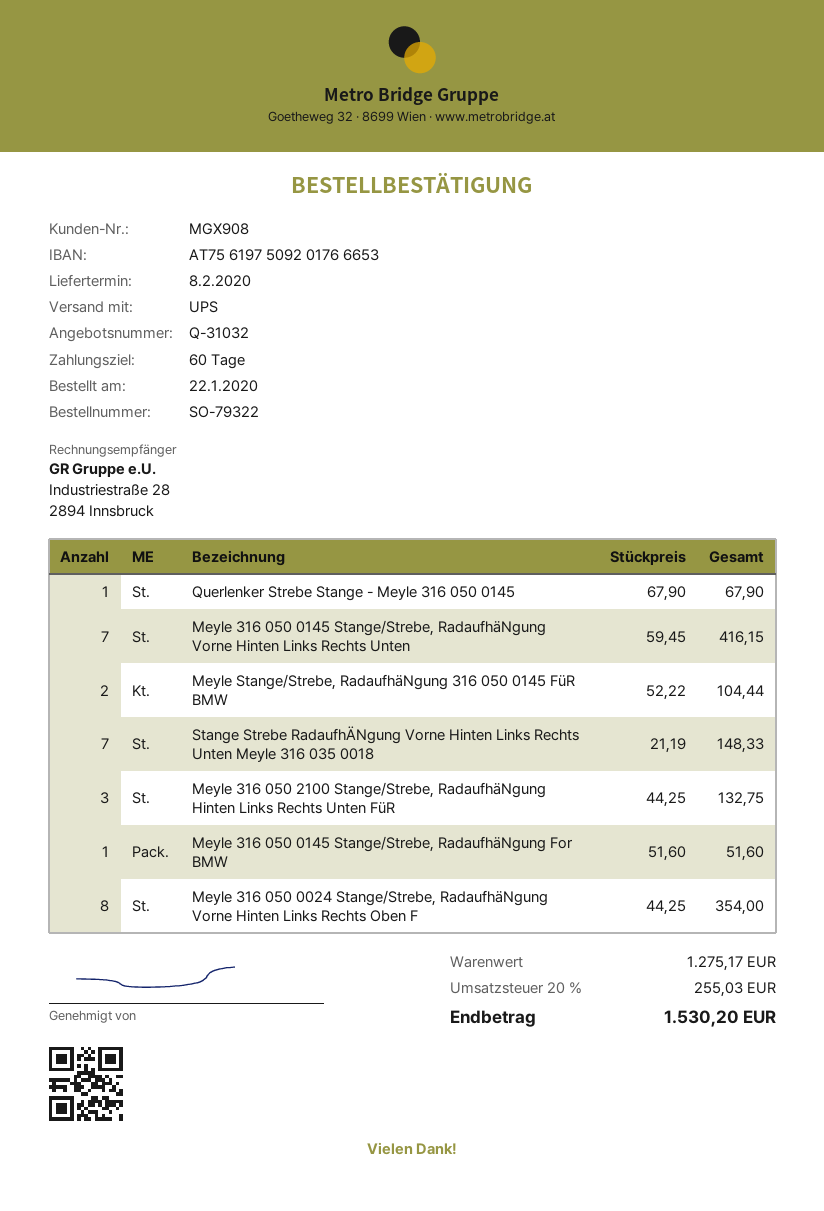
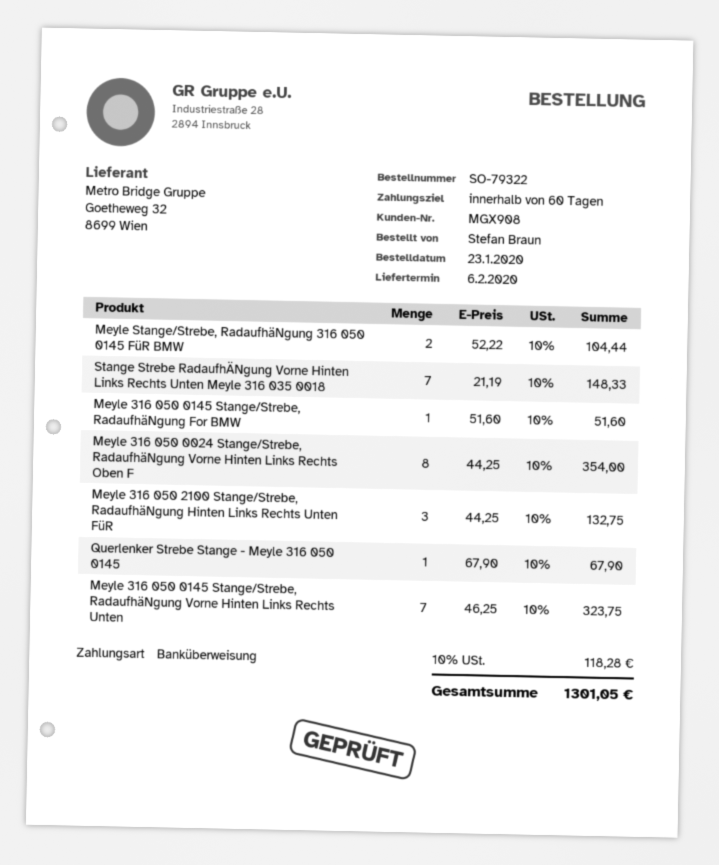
order date: 2020-01-22 -> 2020-01-23
delivery date: 2020-02-08 -> 2020-02-06
Meyle 316 050 0145 Stange/Strebe, RadaufhäNgung Vorne Hinten Links Rechts Unten: 7 x 59.45 = 416.15 -> 7 x 46.25 = 323.75
tax: 20% = 255.03 -> 10% = 118.28
total: 1530.20 -> 1301.05

